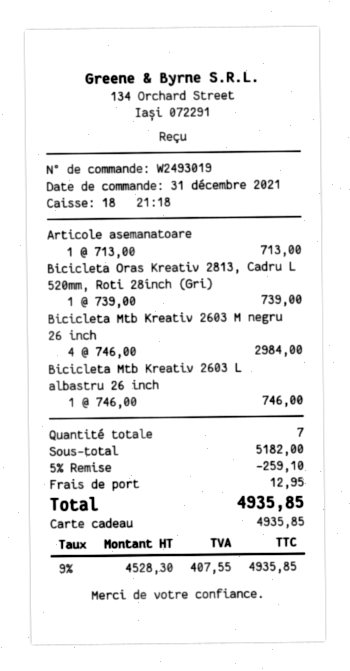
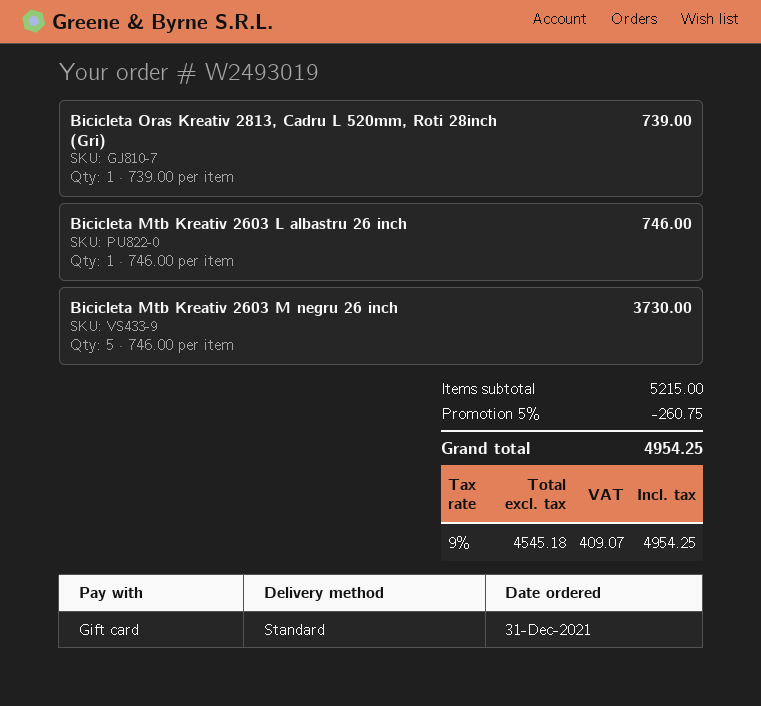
Articole asemanatoare: 1 x 713.00 = 713.00 -> none
Bicicleta Mtb Kreativ 2603 M negru 26 inch: 4 x 746.00 = 2984.00 -> 5 x 746.00 = 3730.00
subtotal: 5182.00 -> 5215.00
discount: 5% = 259.10 -> 5% = 260.75
shipping: 12.95 -> none
net: 4528.30 -> 4545.18
tax: 9% = 407.55 -> 9% = 409.07
total: 4935.85 -> 4954.25

